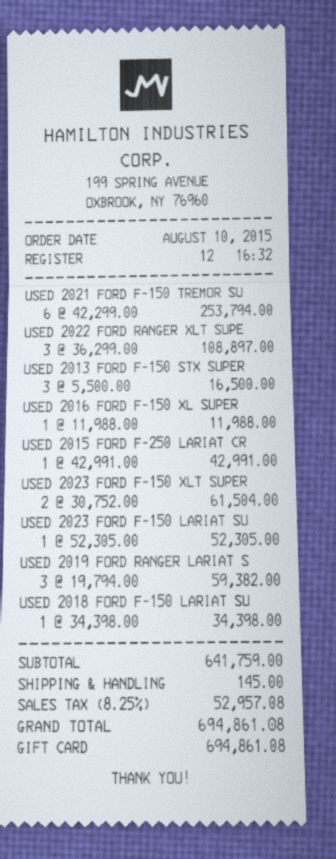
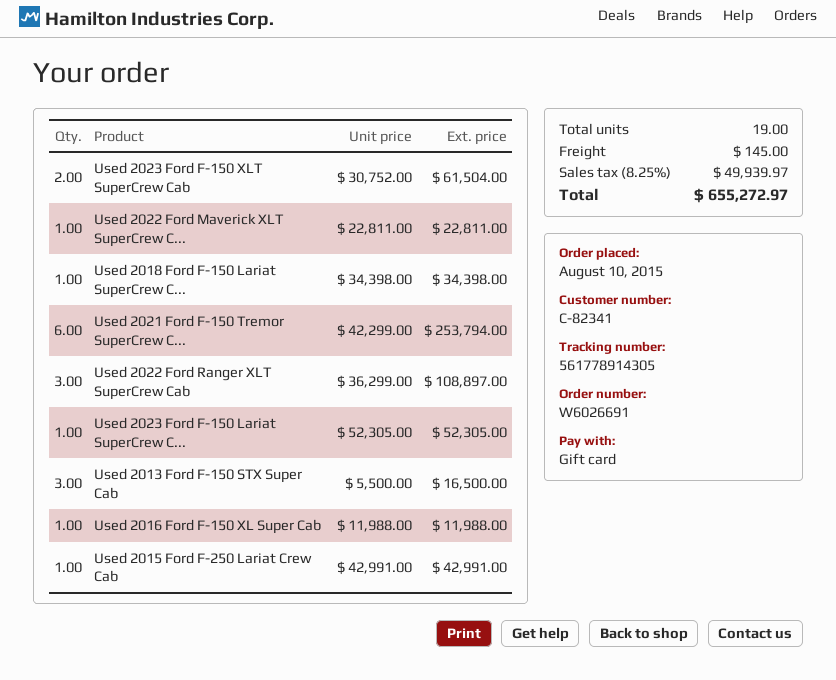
USED 2019 FORD RANGER LARIAT S: 3 x 19794.00 = 59382.00 -> none
Used 2022 Ford Maverick XLT SuperCrew C...: none -> 1 x 22811.00 = 22811.00
tax: 8.25% = 52957.08 -> 8.25% = 49939.97
total: 694861.08 -> 655272.97

